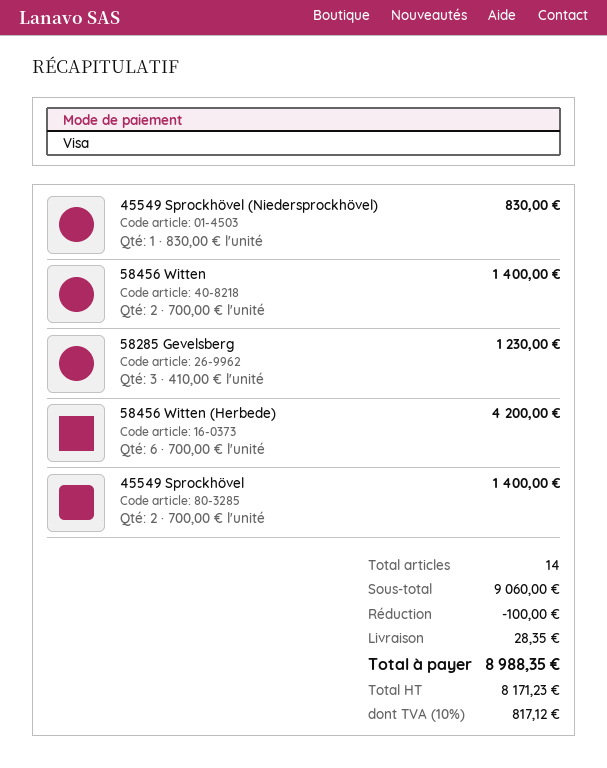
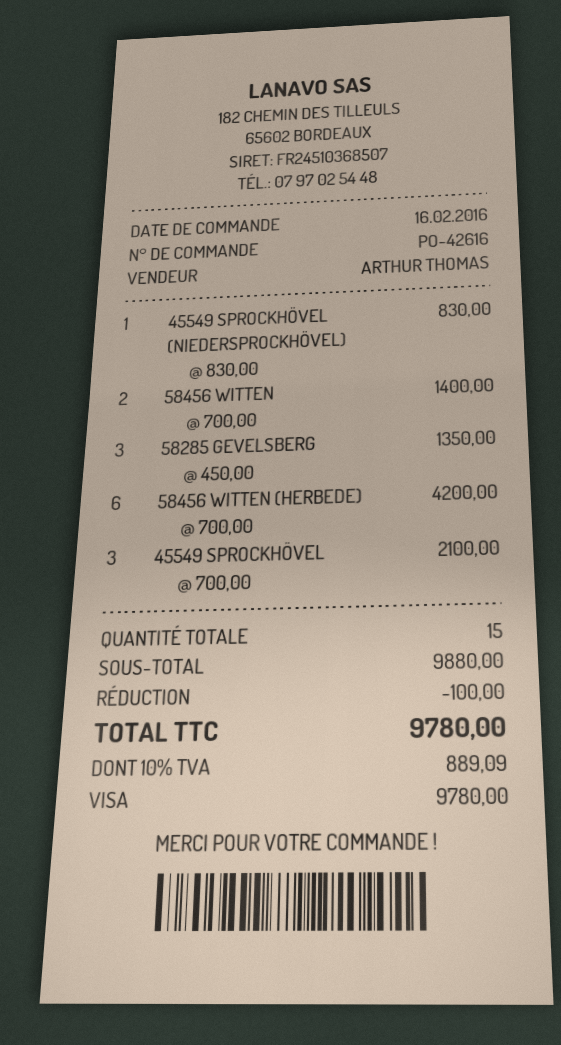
58285 Gevelsberg: 3 x 410.00 = 1230.00 -> 3 x 450.00 = 1350.00
45549 Sprockhövel: 2 x 700.00 = 1400.00 -> 3 x 700.00 = 2100.00
total quantity: 14 -> 15
subtotal: 9060.00 -> 9880.00
shipping: 28.35 -> none
tax: 10% = 817.12 -> 10% = 889.09
total: 8988.35 -> 9780.00

